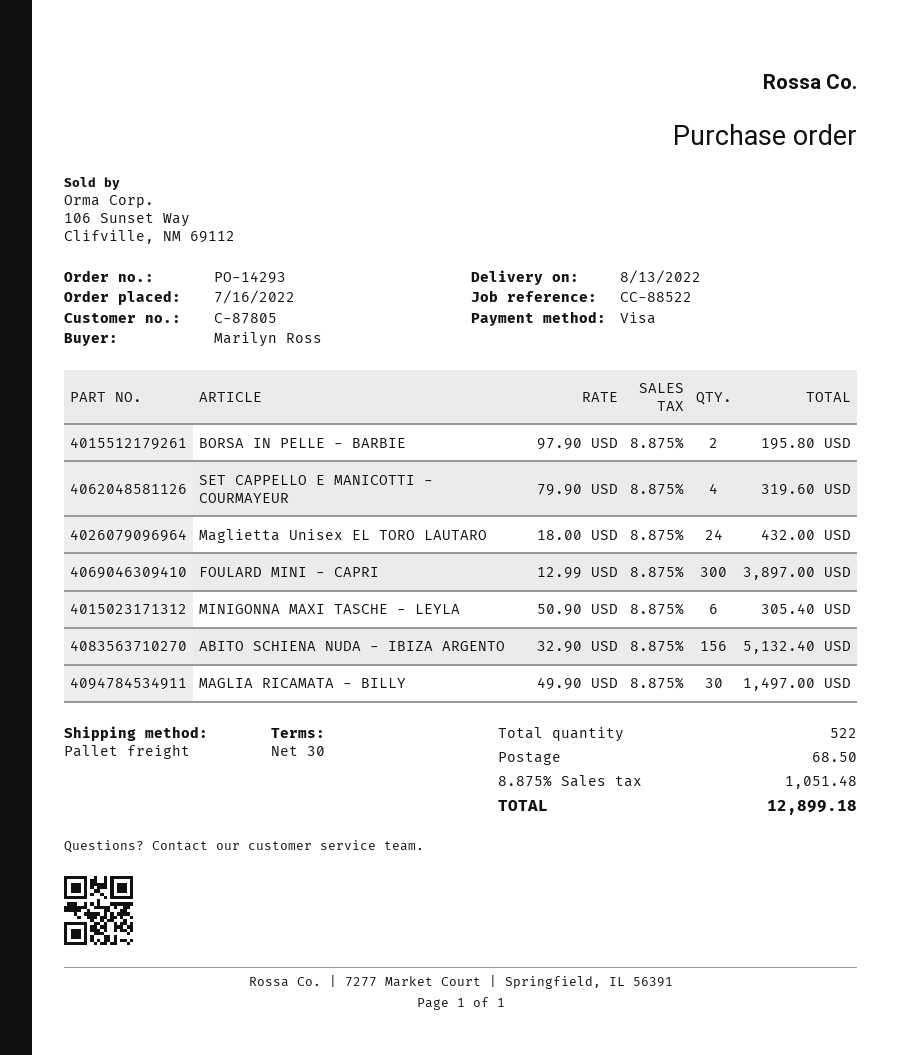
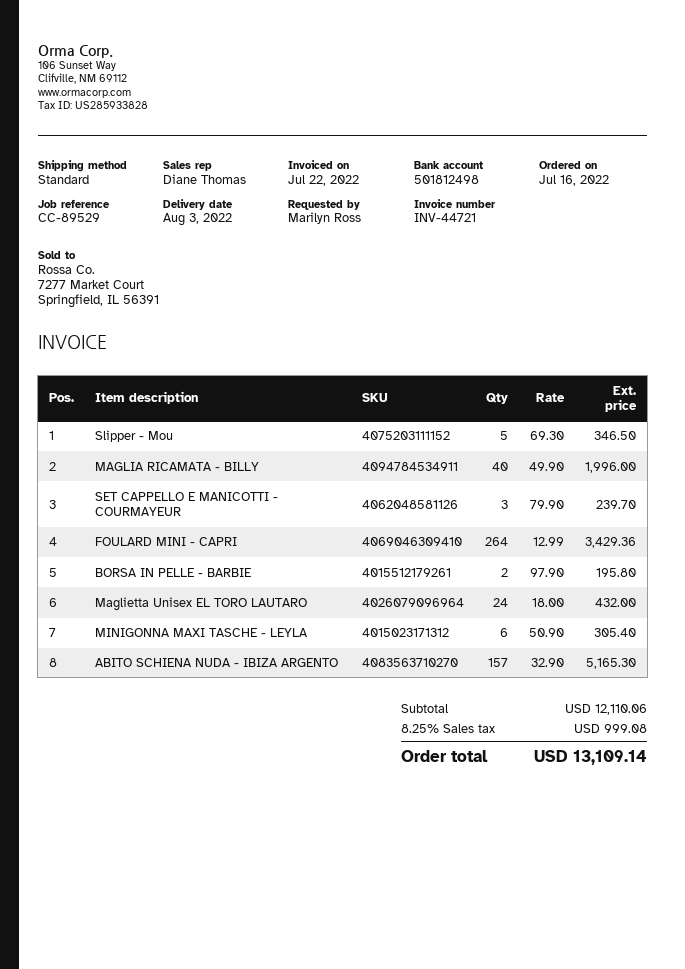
delivery date: 2022-08-13 -> 2022-08-03
reference: CC-88522 -> CC-89529
shipping method: pallet freight -> standard
SET CAPPELLO E MANICOTTI - COURMAYEUR: 4 x 79.90 = 319.60 -> 3 x 79.90 = 239.70
FOULARD MINI - CAPRI: 300 x 12.99 = 3897.00 -> 264 x 12.99 = 3429.36
ABITO SCHIENA NUDA - IBIZA ARGENTO: 156 x 32.90 = 5132.40 -> 157 x 32.90 = 5165.30
MAGLIA RICAMATA - BILLY: 30 x 49.90 = 1497.00 -> 40 x 49.90 = 1996.00
Slipper - Mou: none -> 5 x 69.30 = 346.50
shipping: 68.50 -> none
tax: 8.875% = 1051.48 -> 8.25% = 999.08
total: 12899.18 -> 13109.14

